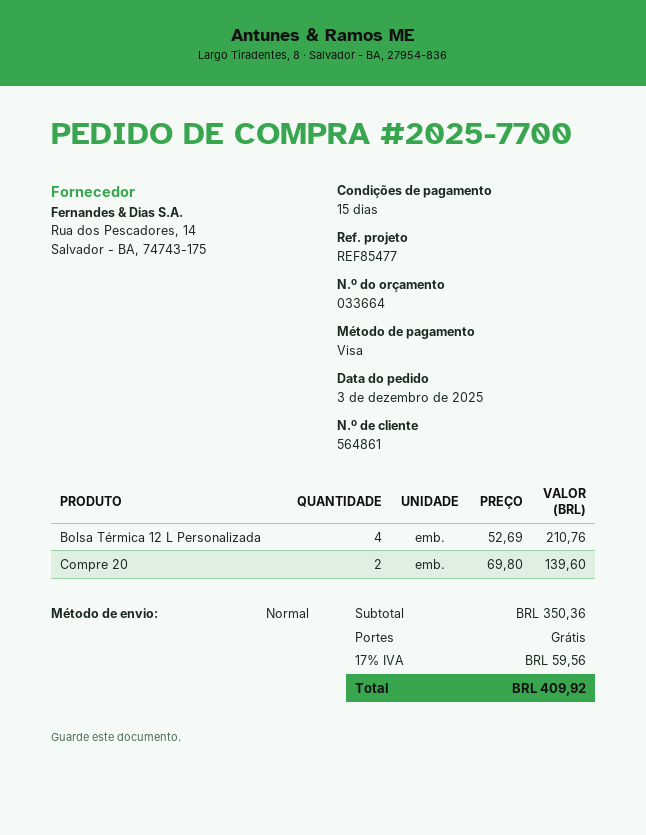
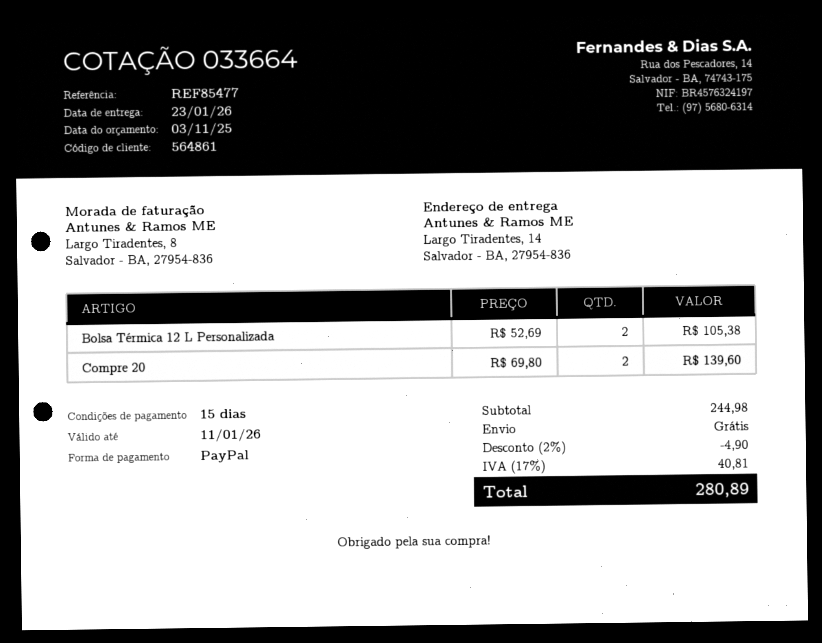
payment method: Visa -> PayPal
Bolsa Térmica 12 L Personalizada: 4 x 52.69 = 210.76 -> 2 x 52.69 = 105.38
subtotal: 350.36 -> 244.98
discount: none -> 2% = 4.90
tax: 17% = 59.56 -> 17% = 40.81
total: 409.92 -> 280.89

